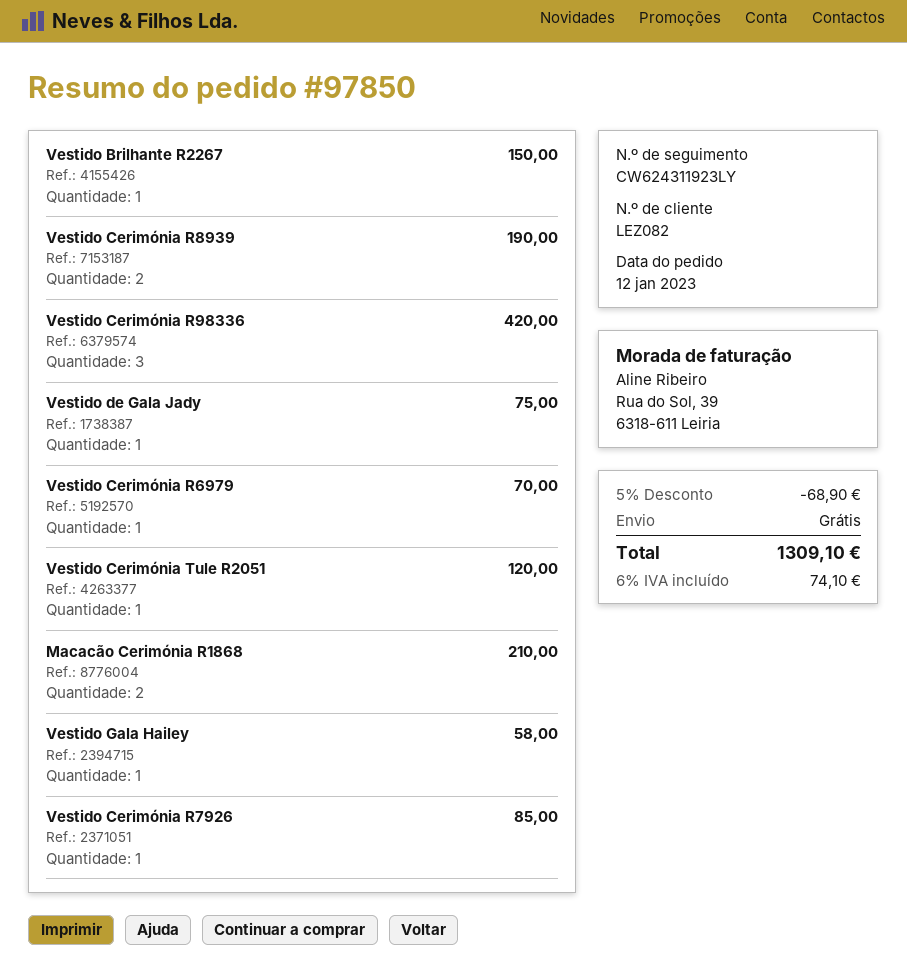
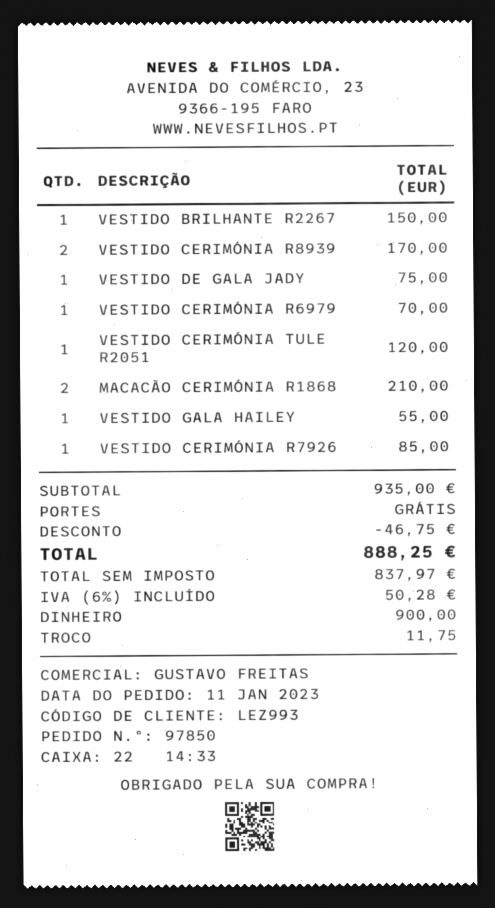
order date: 2023-01-12 -> 2023-01-11
customer number: LEZ082 -> LEZ993
Vestido Cerimónia R8939: 2 for 190.00 -> 2 for 170.00
Vestido Cerimónia R98336: 3 for 420.00 -> none
Vestido Gala Hailey: 1 for 58.00 -> 1 for 55.00
discount: 68.90 -> 46.75
tax: 6% = 74.10 -> 6% = 50.28
total: 1309.10 -> 888.25

